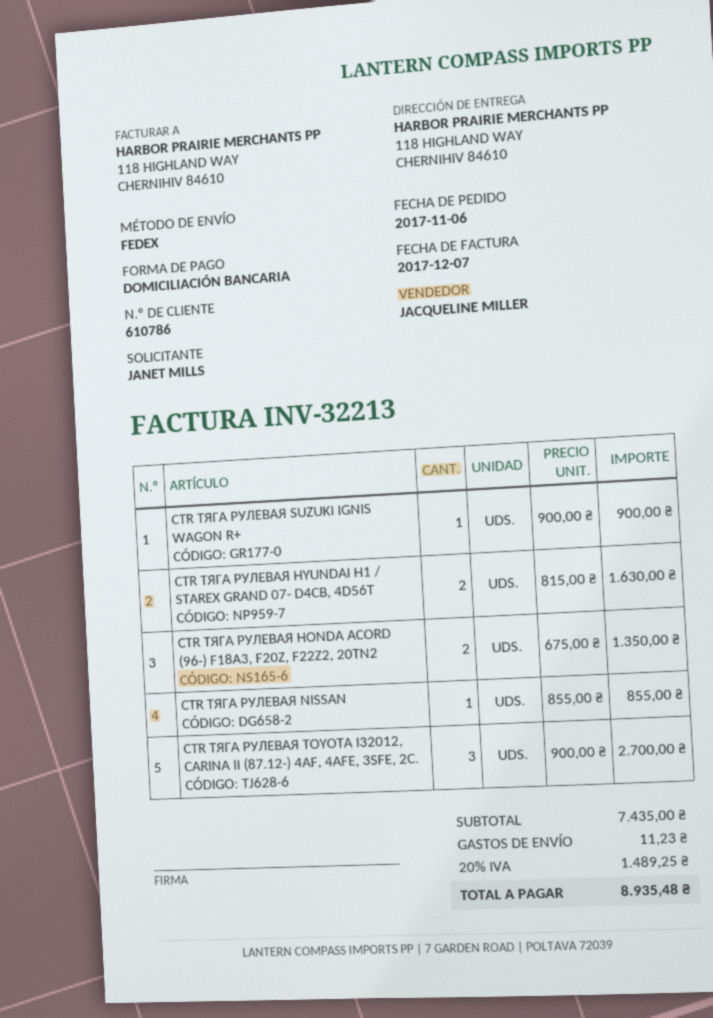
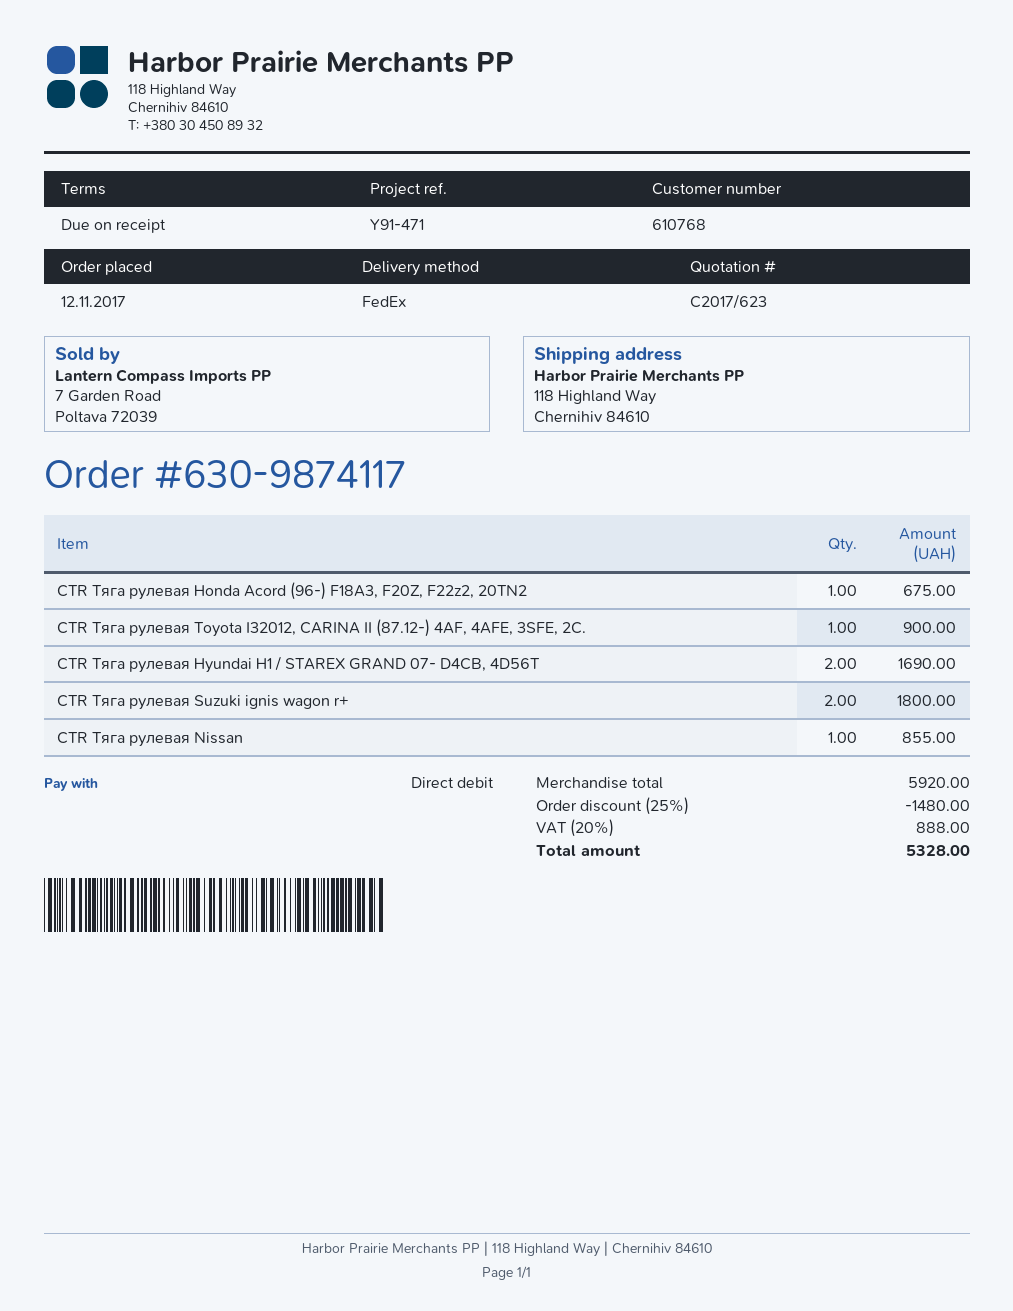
order date: 2017-11-06 -> 2017-11-12
customer number: 610786 -> 610768
CTR ТЯГА РУЛЕВАЯ SUZUKI IGNIS WAGON R+: 1 for 900.00 -> 2 for 1800.00
CTR ТЯГА РУЛЕВАЯ HYUNDAI H1 / STAREX GRAND 07- D4CB, 4D56T: 2 for 1630.00 -> 2 for 1690.00
CTR ТЯГА РУЛЕВАЯ HONDA ACORD (96-) F18A3, F20Z, F22Z2, 20TN2: 2 for 1350.00 -> 1 for 675.00
CTR ТЯГА РУЛЕВАЯ TOYOTA I32012, CARINA II (87.12-) 4AF, 4AFE, 3SFE, 2C.: 3 for 2700.00 -> 1 for 900.00
subtotal: 7435.00 -> 5920.00
discount: none -> 25% = 1480.00
shipping: 11.23 -> none
tax: 20% = 1489.25 -> 20% = 888.00
total: 8935.48 -> 5328.00

